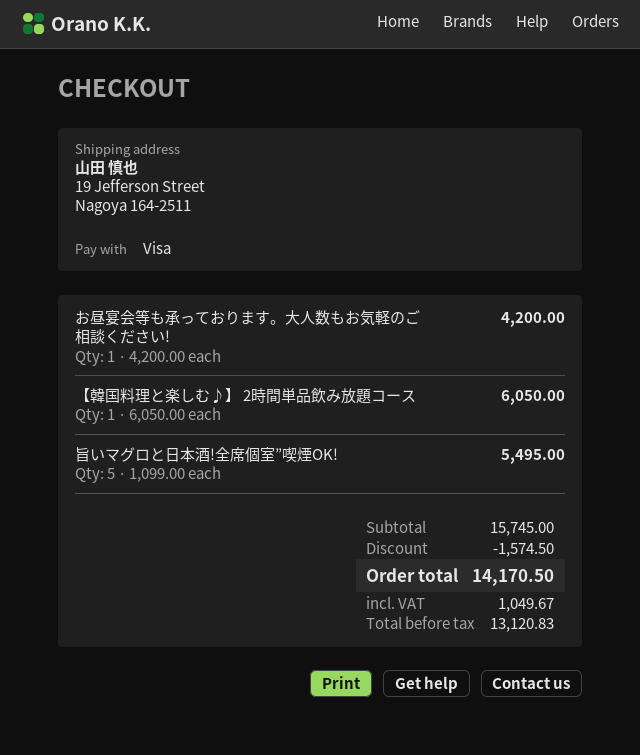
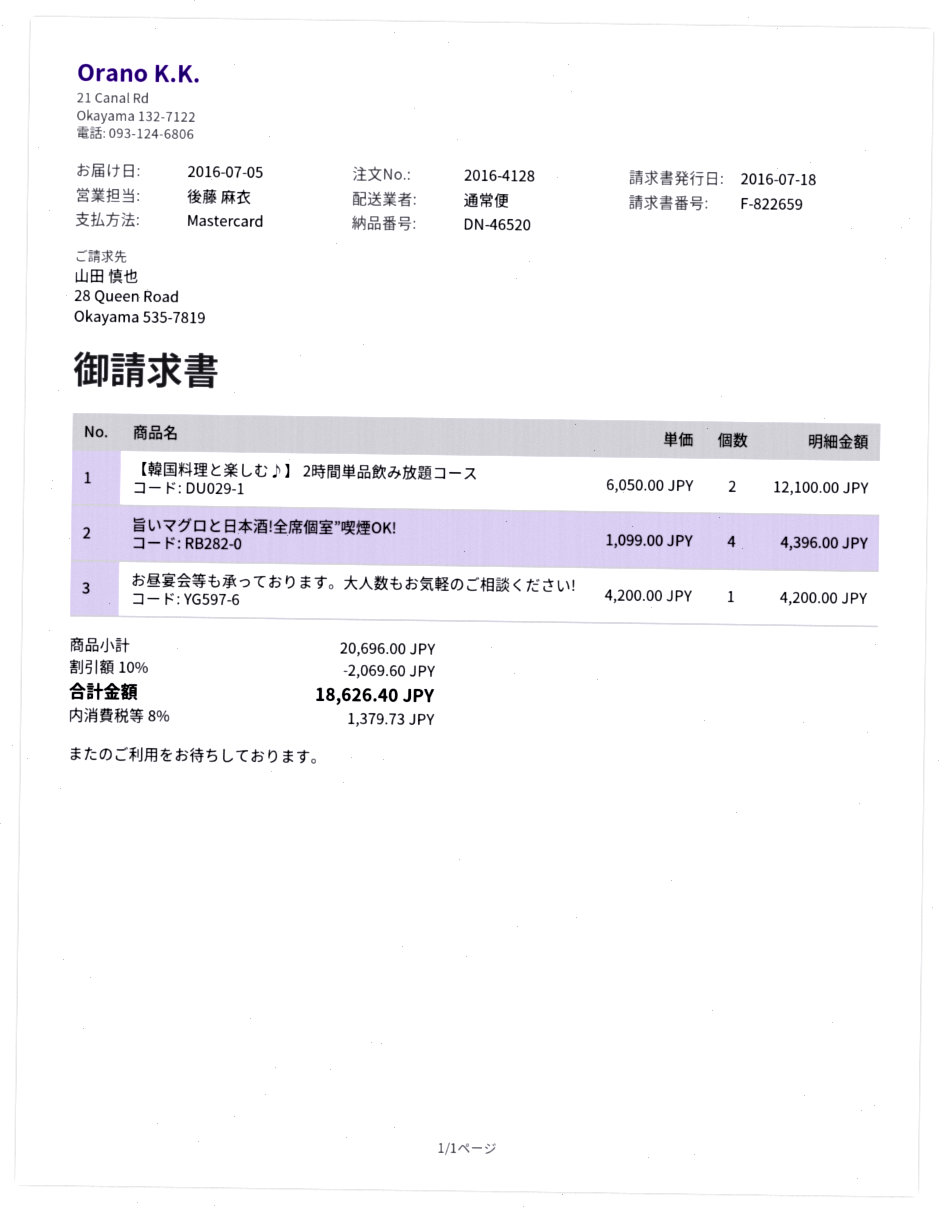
payment method: Visa -> Mastercard
【韓国料理と楽しむ♪】 2時間単品飲み放題コース: 1 x 6050.00 = 6050.00 -> 2 x 6050.00 = 12100.00
旨いマグロと日本酒!全席個室”喫煙OK!: 5 x 1099.00 = 5495.00 -> 4 x 1099.00 = 4396.00
subtotal: 15745.00 -> 20696.00
discount: 1574.50 -> 2069.60
tax: 1049.67 -> 1379.73
total: 14170.50 -> 18626.40

